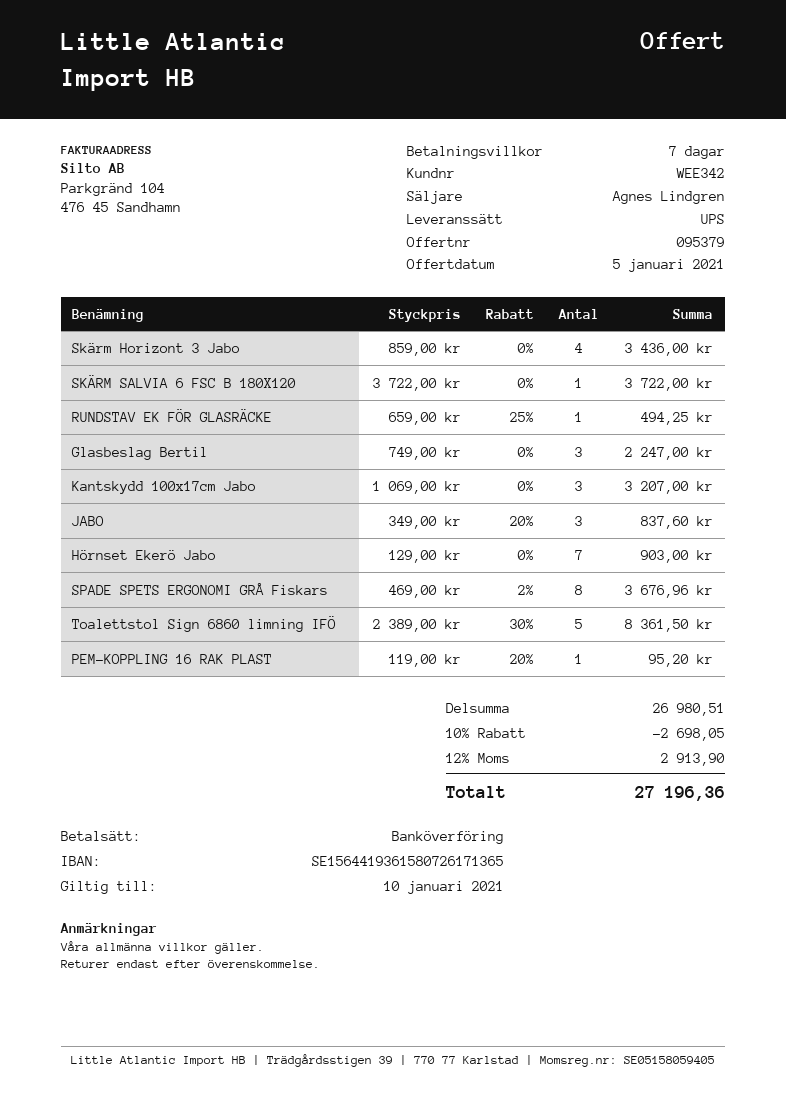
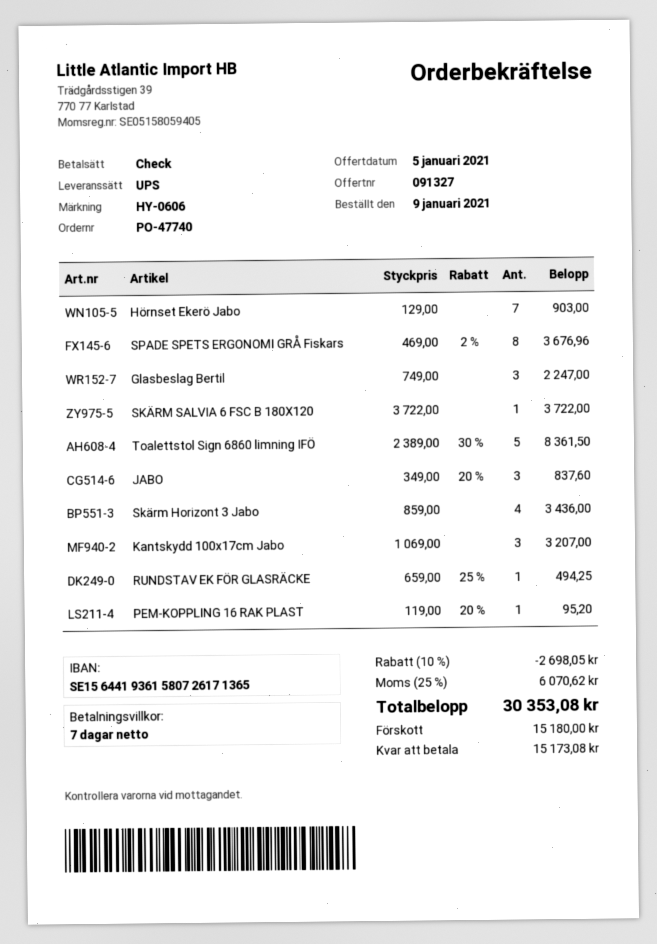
quote number: 095379 -> 091327
payment method: bank transfer -> cheque
tax: 12% = 2913.90 -> 25% = 6070.62
total: 27196.36 -> 30353.08

